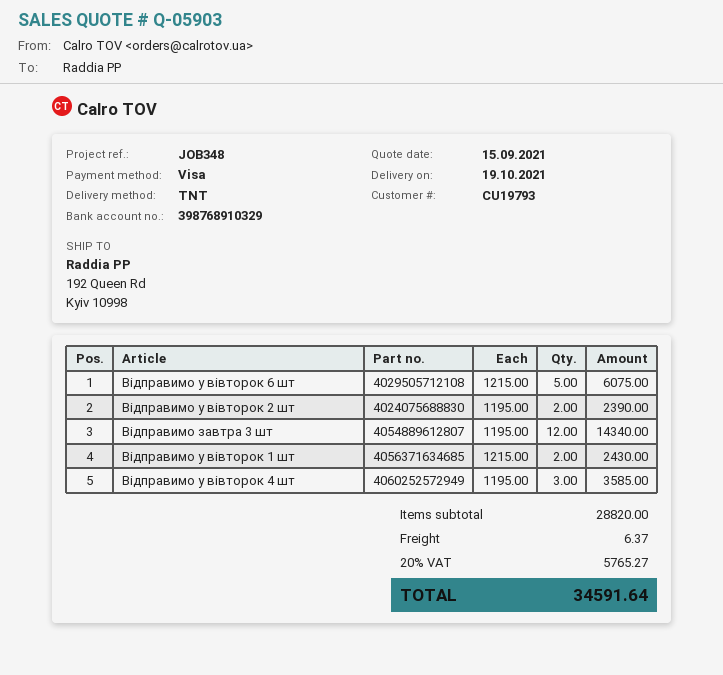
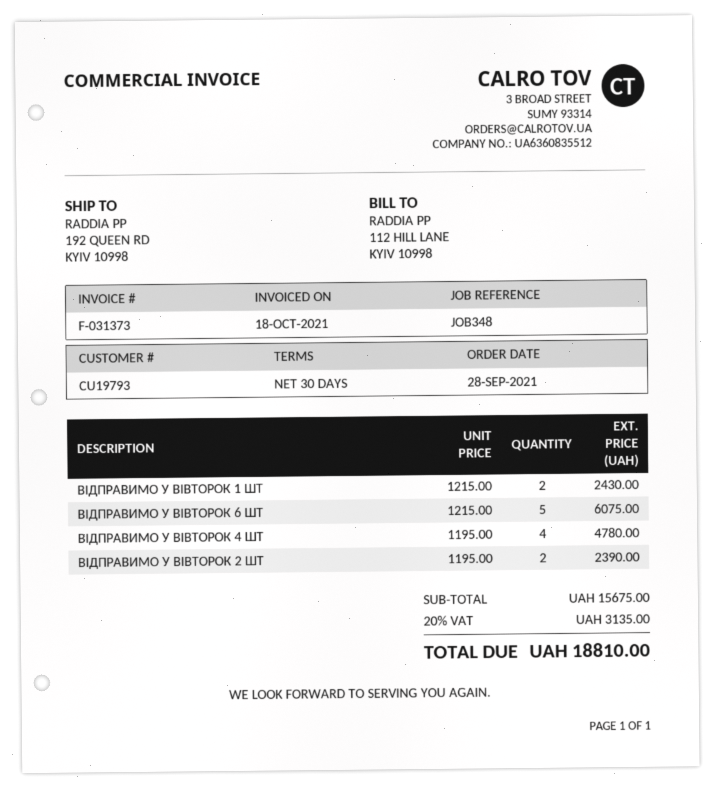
Відправимо завтра 3 шт: 12 x 1195.00 = 14340.00 -> none
Відправимо у вівторок 4 шт: 3 x 1195.00 = 3585.00 -> 4 x 1195.00 = 4780.00
subtotal: 28820.00 -> 15675.00
shipping: 6.37 -> none
tax: 20% = 5765.27 -> 20% = 3135.00
total: 34591.64 -> 18810.00

